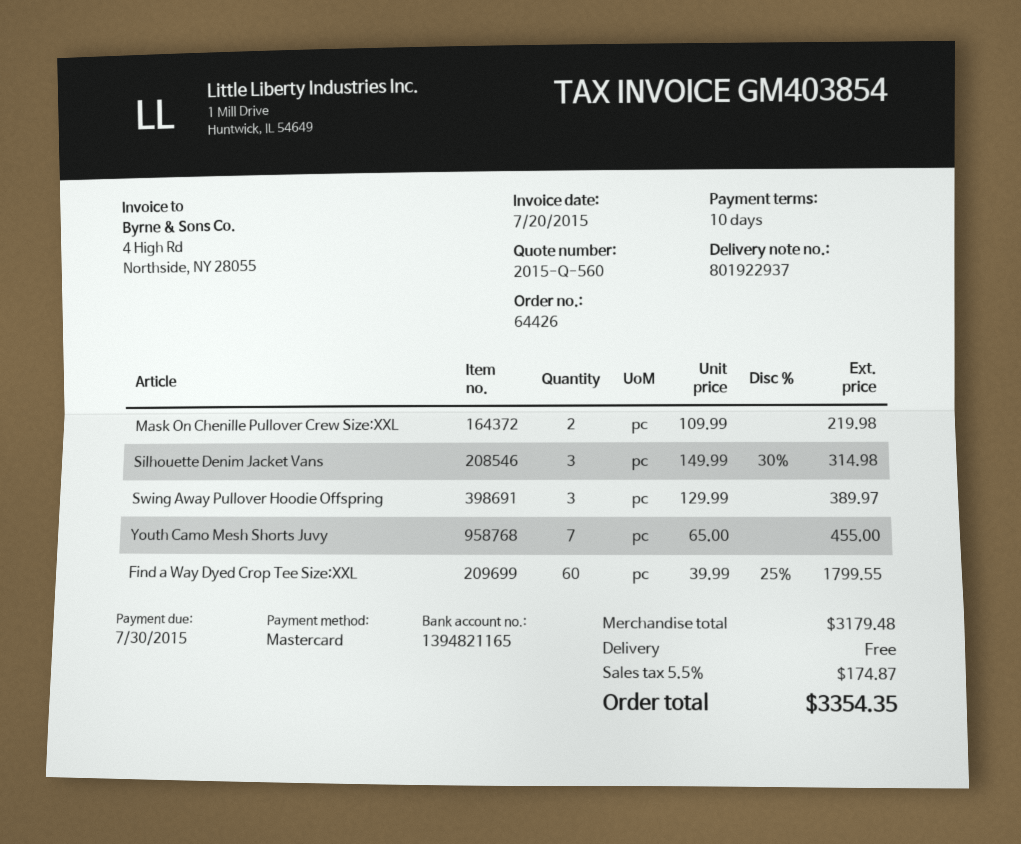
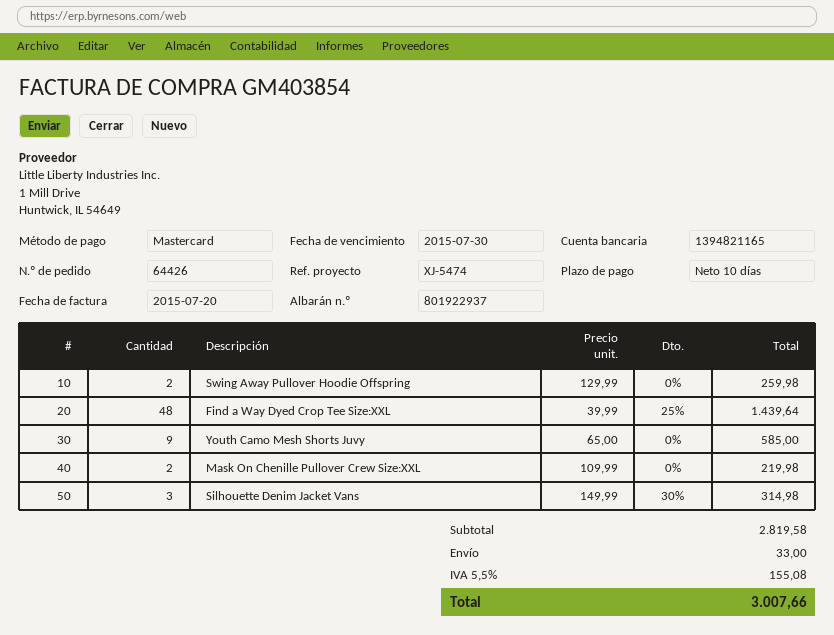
Swing Away Pullover Hoodie Offspring: 3 x 129.99 = 389.97 -> 2 x 129.99 = 259.98
Youth Camo Mesh Shorts Juvy: 7 x 65.00 = 455.00 -> 9 x 65.00 = 585.00
Find a Way Dyed Crop Tee Size:XXL: 60 x 39.99 - 25% = 1799.55 -> 48 x 39.99 - 25% = 1439.64
subtotal: 3179.48 -> 2819.58
shipping: 0.00 -> 33.00
tax: 5.5% = 174.87 -> 5.5% = 155.08
total: 3354.35 -> 3007.66

